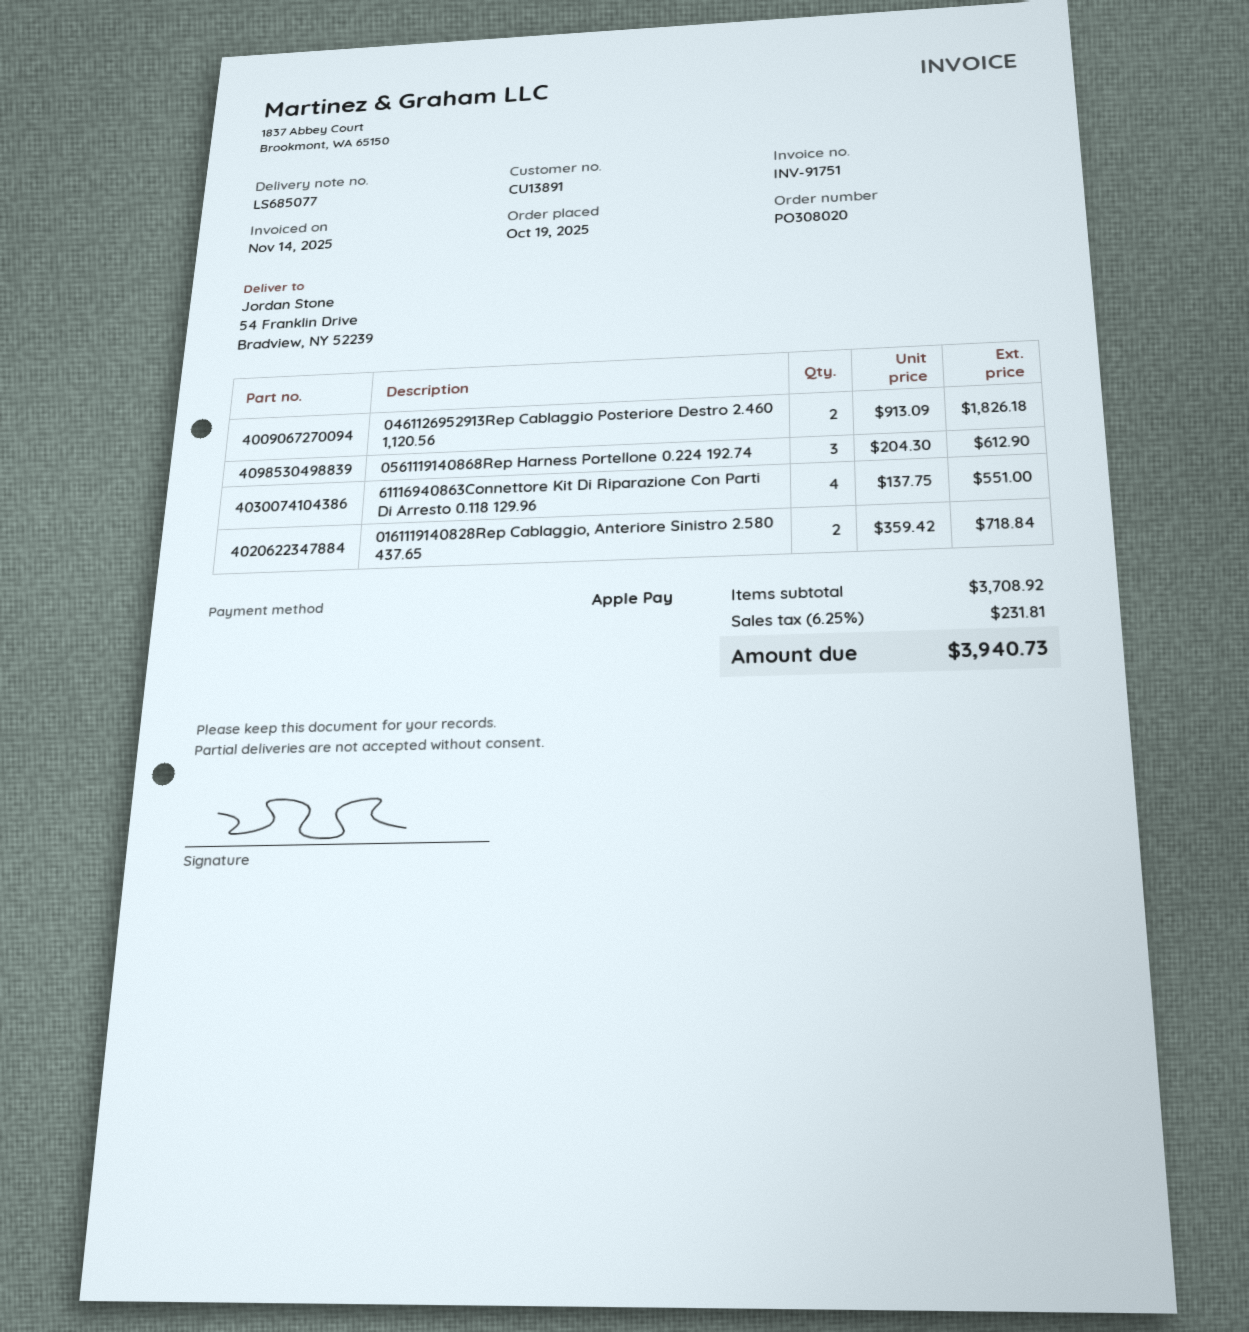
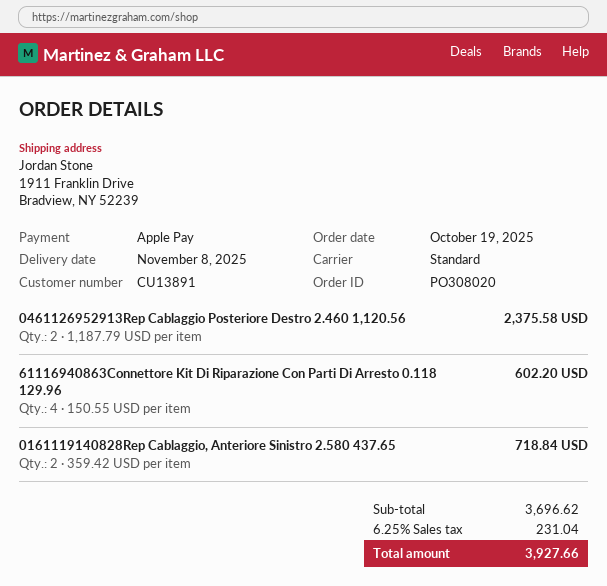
ship to: 54 Franklin Drive, Bradview, NY 52239 -> 1911 Franklin Drive, Bradview, NY 52239
0461126952913Rep Cablaggio Posteriore Destro 2.460 1,120.56: 2 x 913.09 = 1826.18 -> 2 x 1187.79 = 2375.58
0561119140868Rep Harness Portellone 0.224 192.74: 3 x 204.30 = 612.90 -> none
61116940863Connettore Kit Di Riparazione Con Parti Di Arresto 0.118 129.96: 4 x 137.75 = 551.00 -> 4 x 150.55 = 602.20
subtotal: 3708.92 -> 3696.62
tax: 6.25% = 231.81 -> 6.25% = 231.04
total: 3940.73 -> 3927.66

